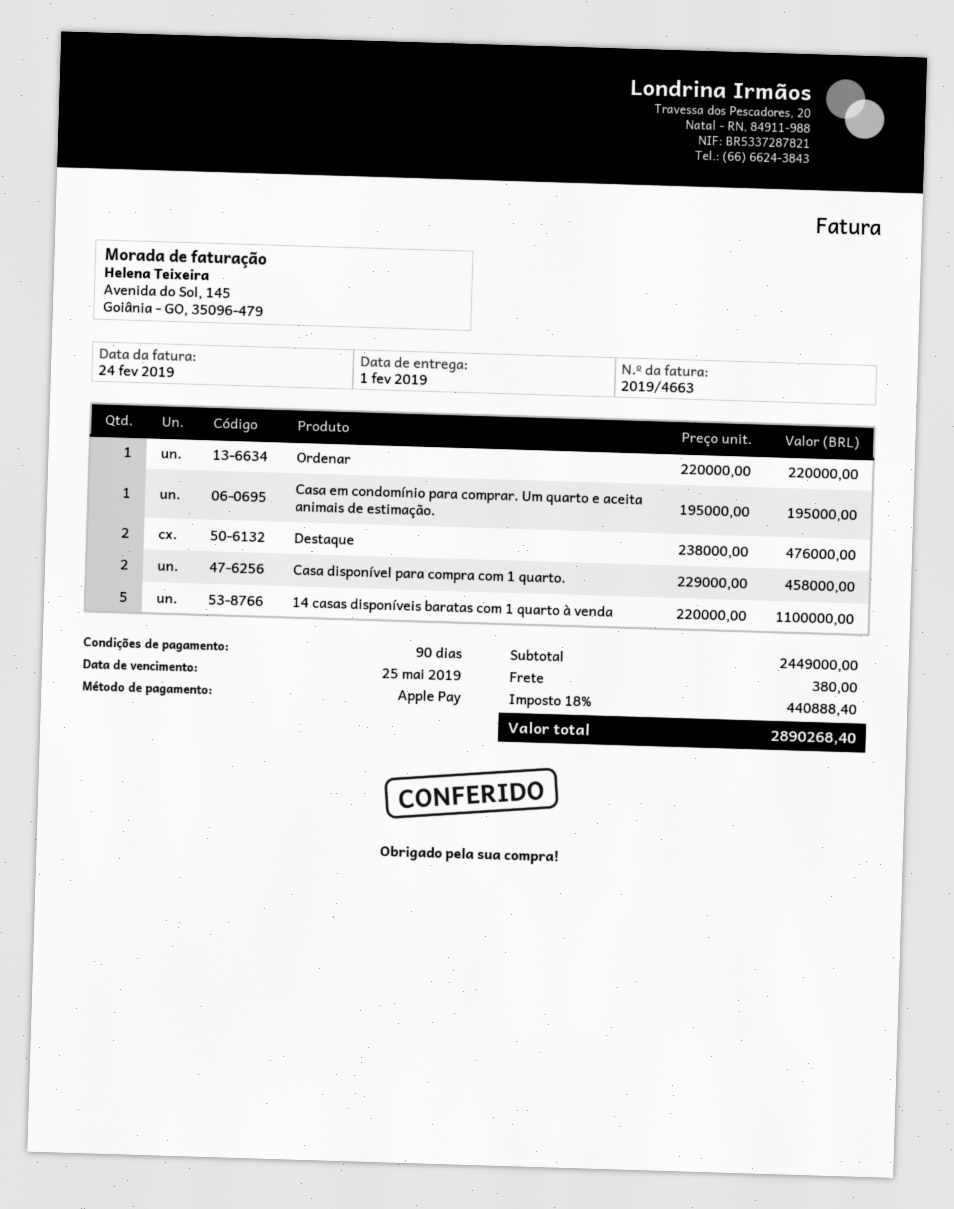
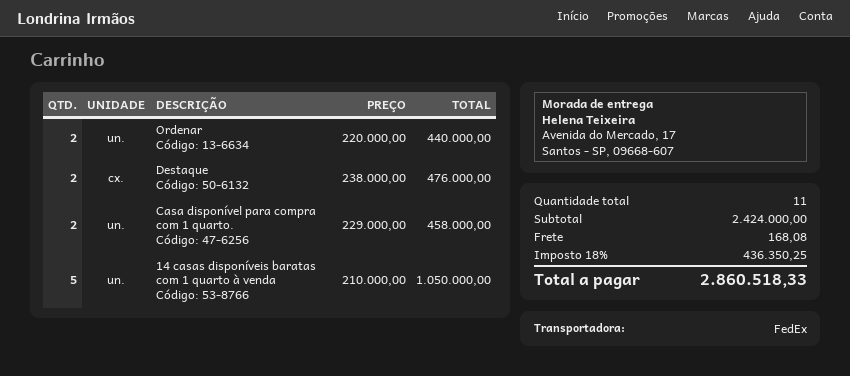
Ordenar: 1 x 220000.00 = 220000.00 -> 2 x 220000.00 = 440000.00
Casa em condomínio para comprar. Um quarto e aceita animais de estimação.: 1 x 195000.00 = 195000.00 -> none
14 casas disponíveis baratas com 1 quarto à venda: 5 x 220000.00 = 1100000.00 -> 5 x 210000.00 = 1050000.00
subtotal: 2449000.00 -> 2424000.00
shipping: 380.00 -> 168.08
tax: 18% = 440888.40 -> 18% = 436350.25
total: 2890268.40 -> 2860518.33

